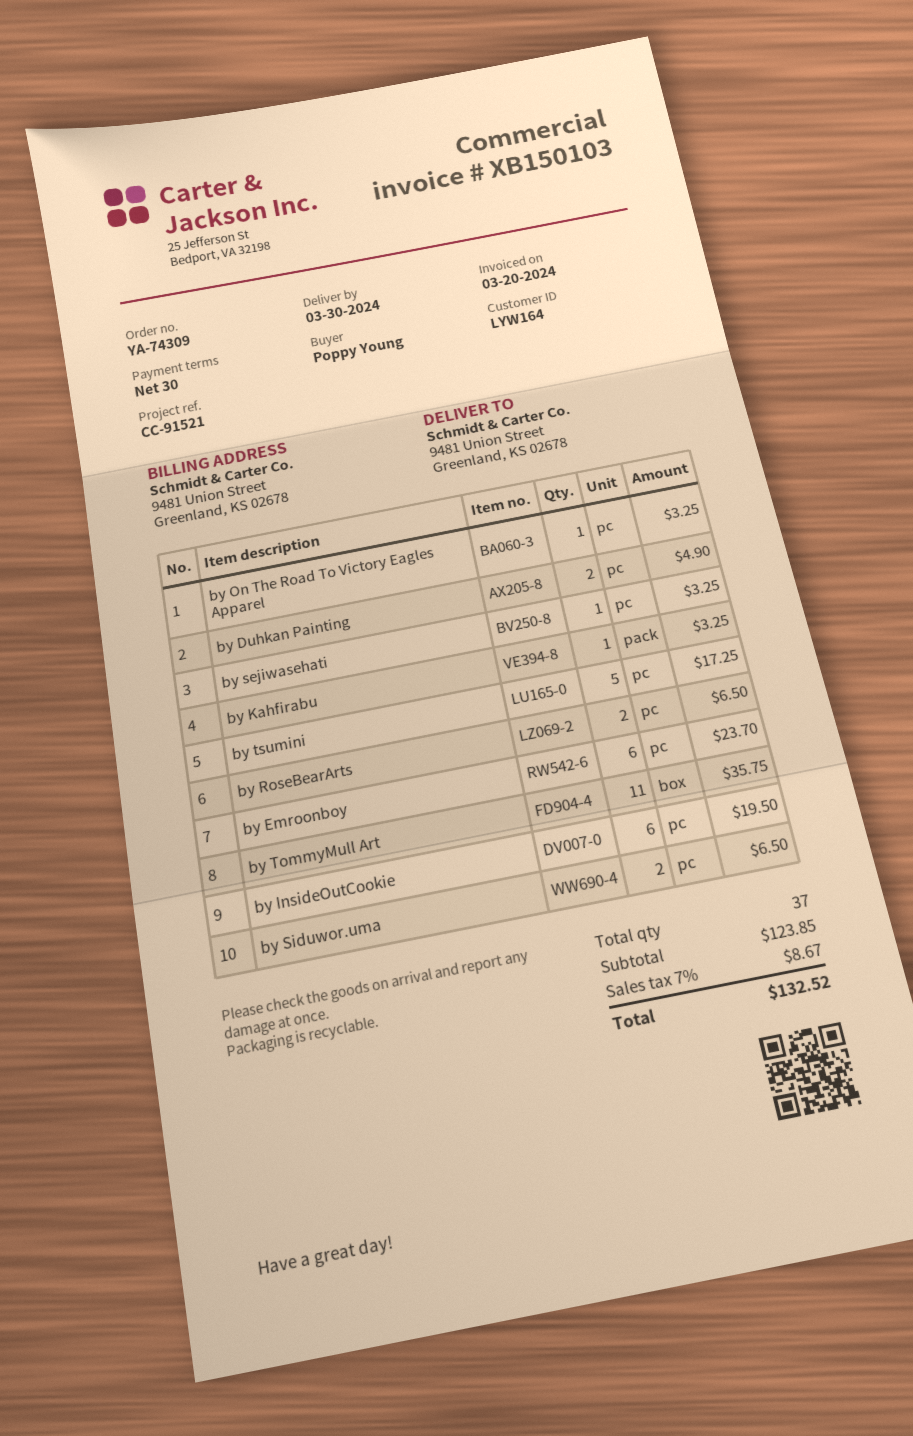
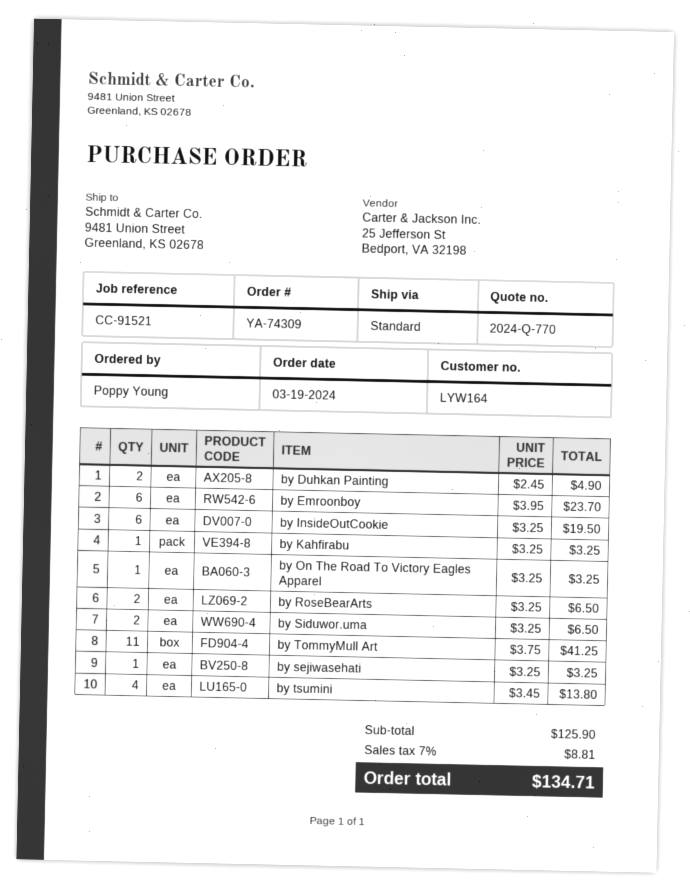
by tsumini: 5 for 17.25 -> 4 for 13.80
by TommyMull Art: 11 for 35.75 -> 11 for 41.25
subtotal: 123.85 -> 125.90
tax: 7% = 8.67 -> 7% = 8.81
total: 132.52 -> 134.71

